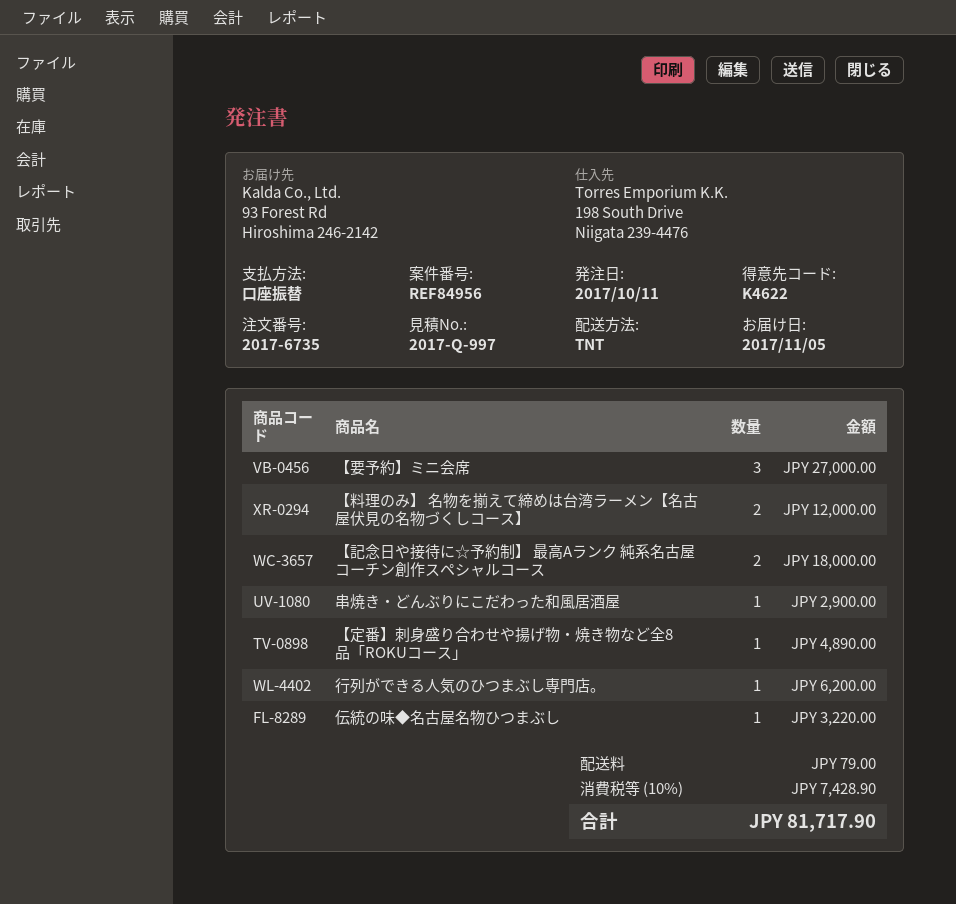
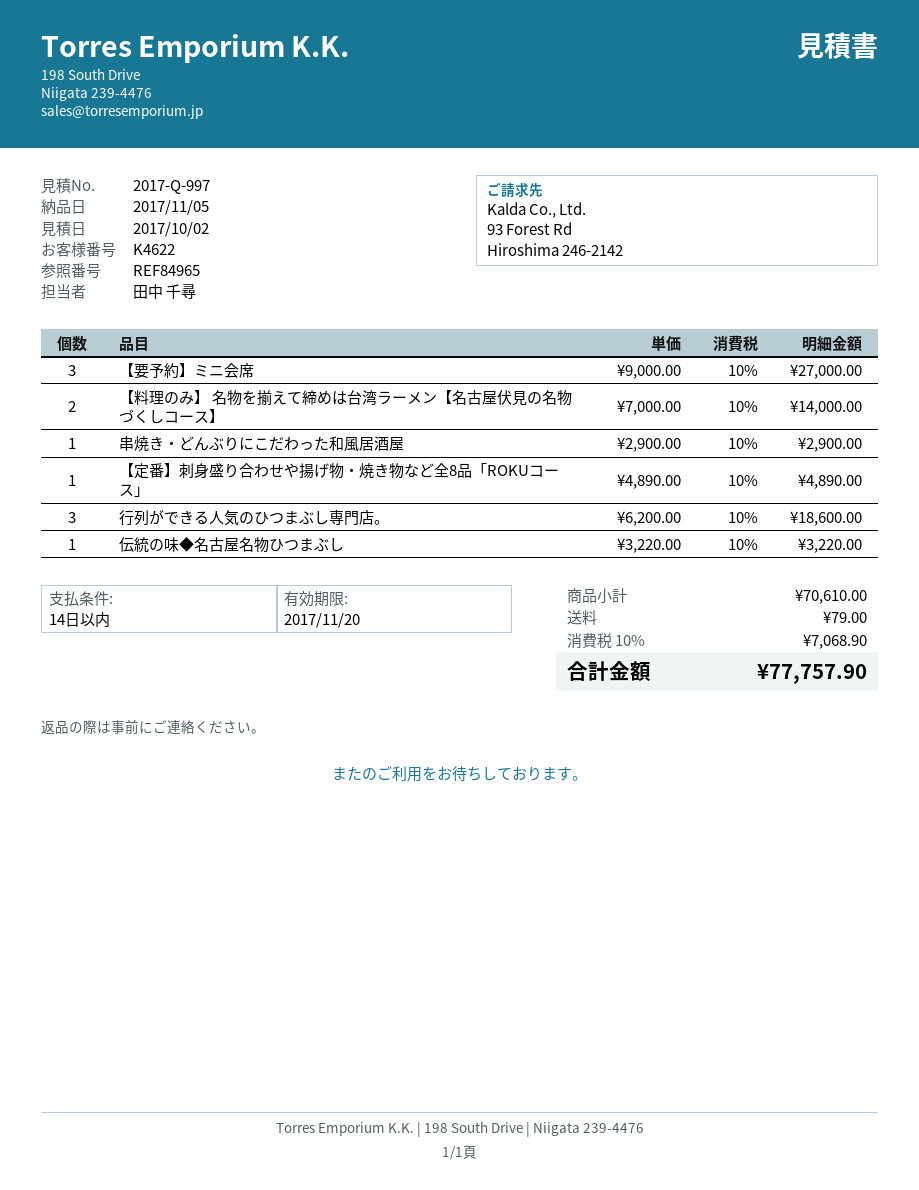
reference: REF84956 -> REF84965
【料理のみ】 名物を揃えて締めは台湾ラーメン【名古屋伏見の名物づくしコース】: 2 for 12000.00 -> 2 for 14000.00
【記念日や接待に☆予約制】 最高Aランク 純系名古屋コーチン創作スペシャルコース: 2 for 18000.00 -> none
行列ができる人気のひつまぶし専門店。: 1 for 6200.00 -> 3 for 18600.00
tax: 10% = 7428.90 -> 10% = 7068.90
total: 81717.90 -> 77757.90

